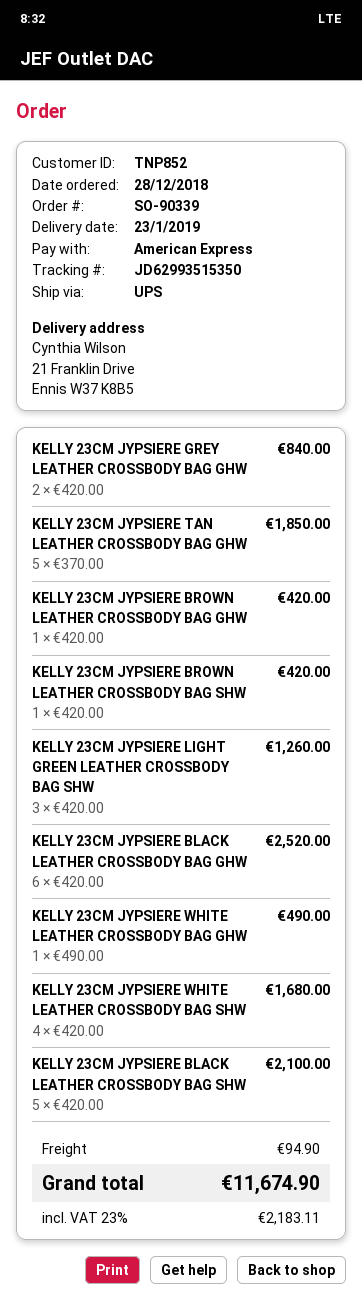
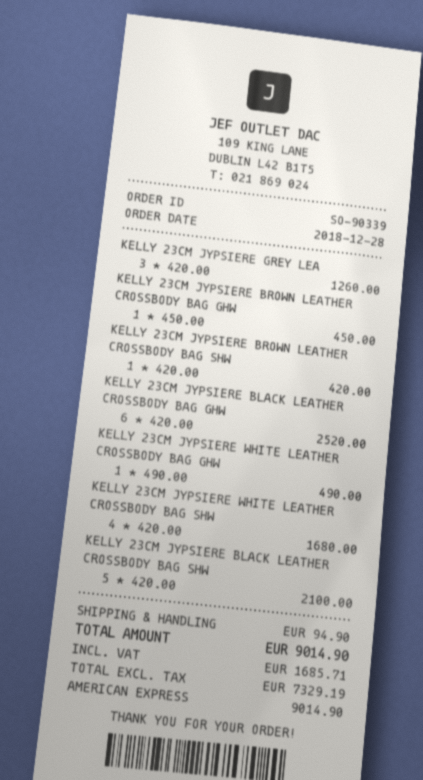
KELLY 23CM JYPSIERE GREY LEATHER CROSSBODY BAG GHW: 2 x 420.00 = 840.00 -> 3 x 420.00 = 1260.00
KELLY 23CM JYPSIERE TAN LEATHER CROSSBODY BAG GHW: 5 x 370.00 = 1850.00 -> none
KELLY 23CM JYPSIERE BROWN LEATHER CROSSBODY BAG GHW: 1 x 420.00 = 420.00 -> 1 x 450.00 = 450.00
KELLY 23CM JYPSIERE LIGHT GREEN LEATHER CROSSBODY BAG SHW: 3 x 420.00 = 1260.00 -> none
tax: 2183.11 -> 1685.71
total: 11674.90 -> 9014.90

